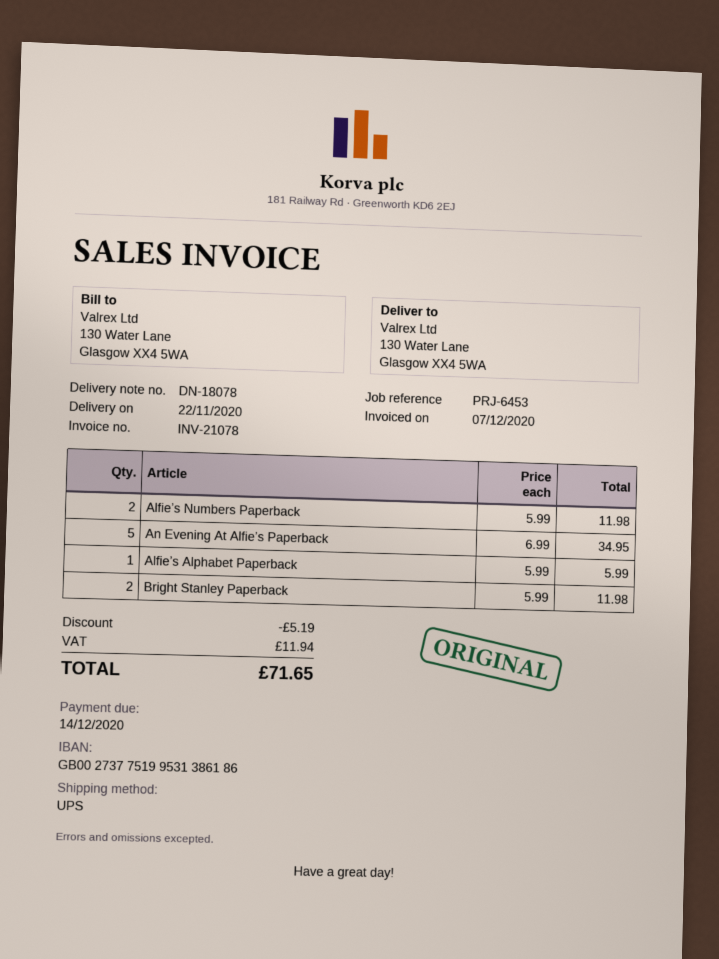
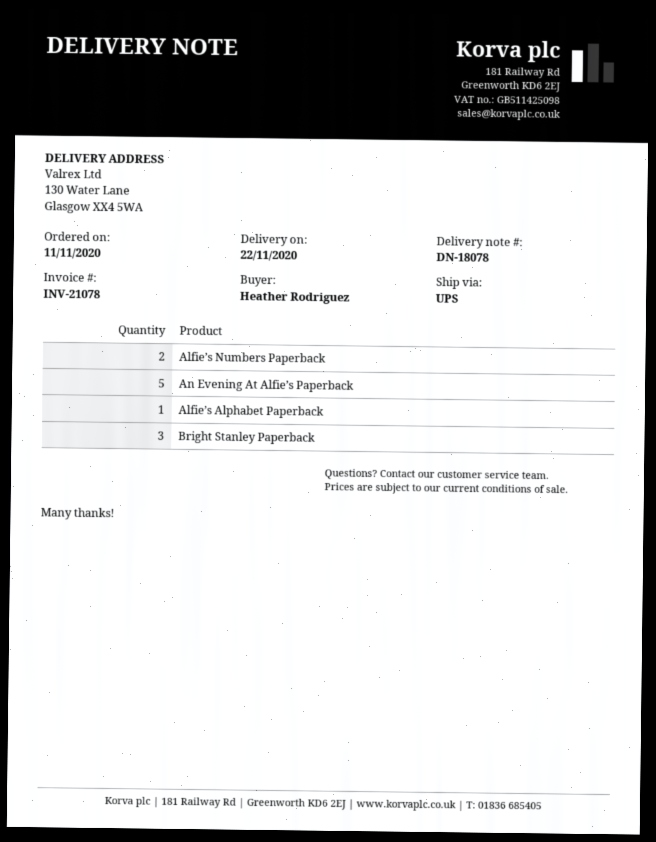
Bright Stanley Paperback: 2 -> 3

